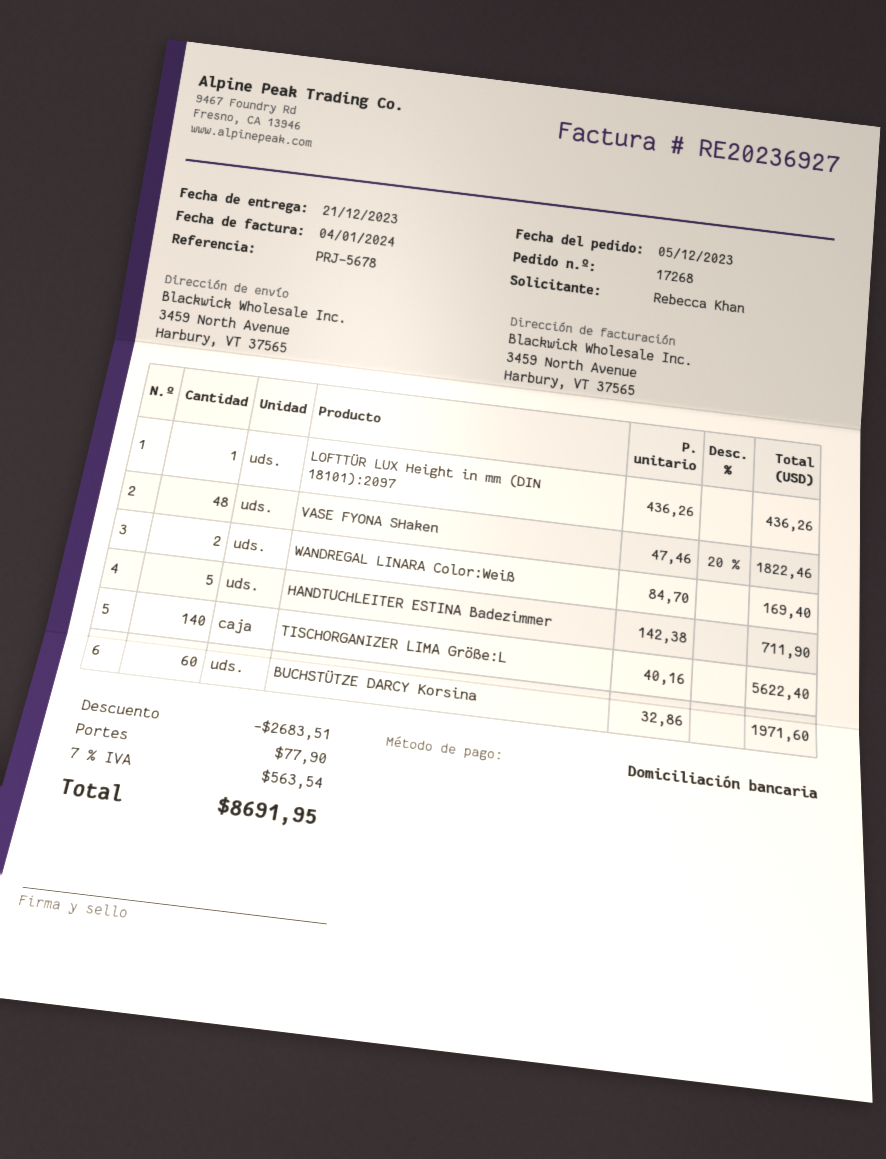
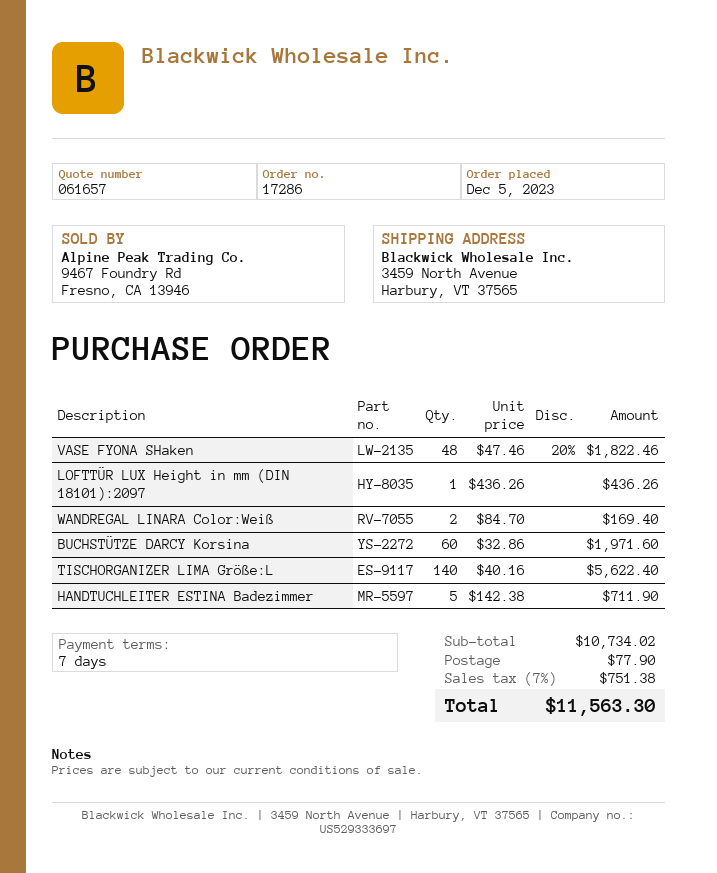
order number: 17268 -> 17286
discount: 2683.51 -> none
tax: 7% = 563.54 -> 7% = 751.38
total: 8691.95 -> 11563.30

